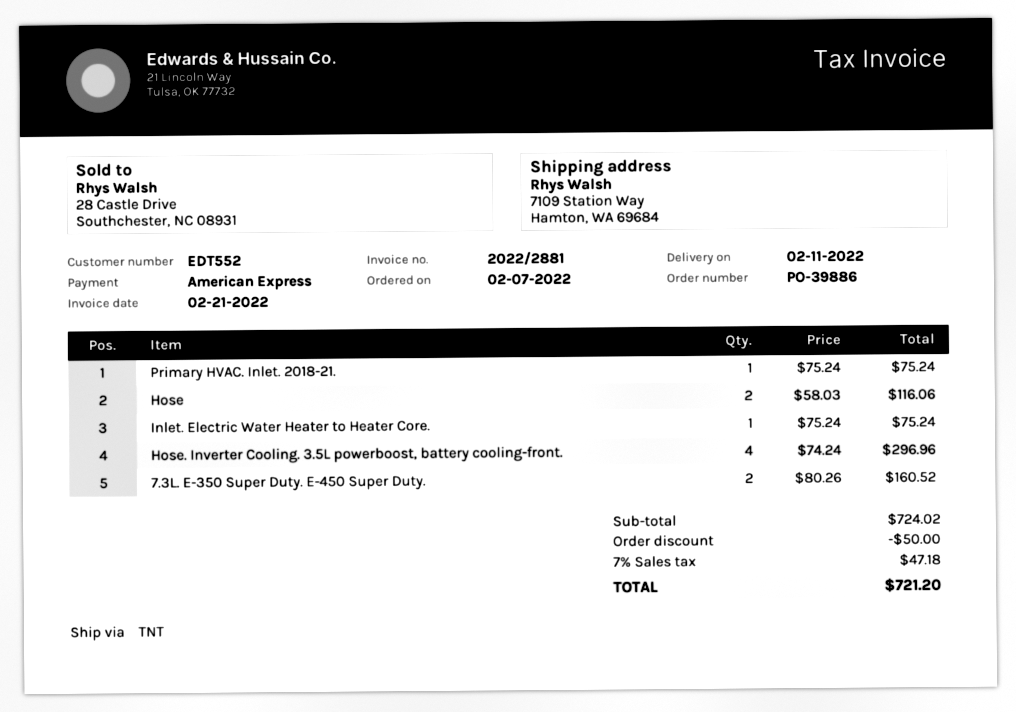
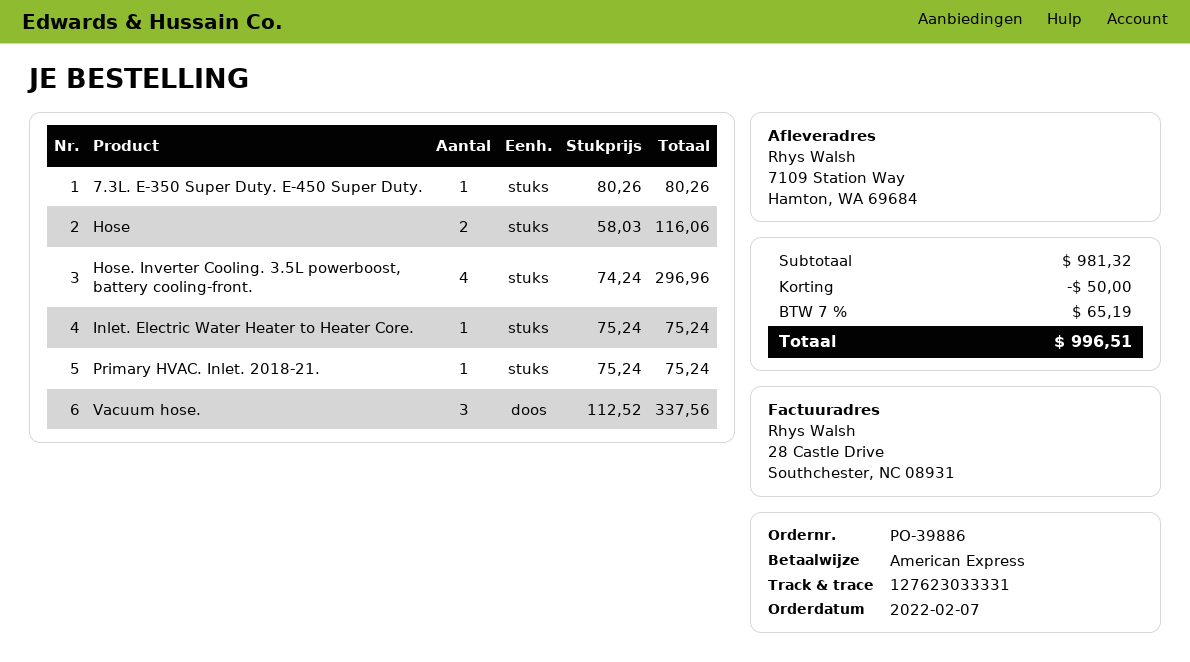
7.3L. E-350 Super Duty. E-450 Super Duty.: 2 x 80.26 = 160.52 -> 1 x 80.26 = 80.26
Vacuum hose.: none -> 3 x 112.52 = 337.56
subtotal: 724.02 -> 981.32
tax: 7% = 47.18 -> 7% = 65.19
total: 721.20 -> 996.51

